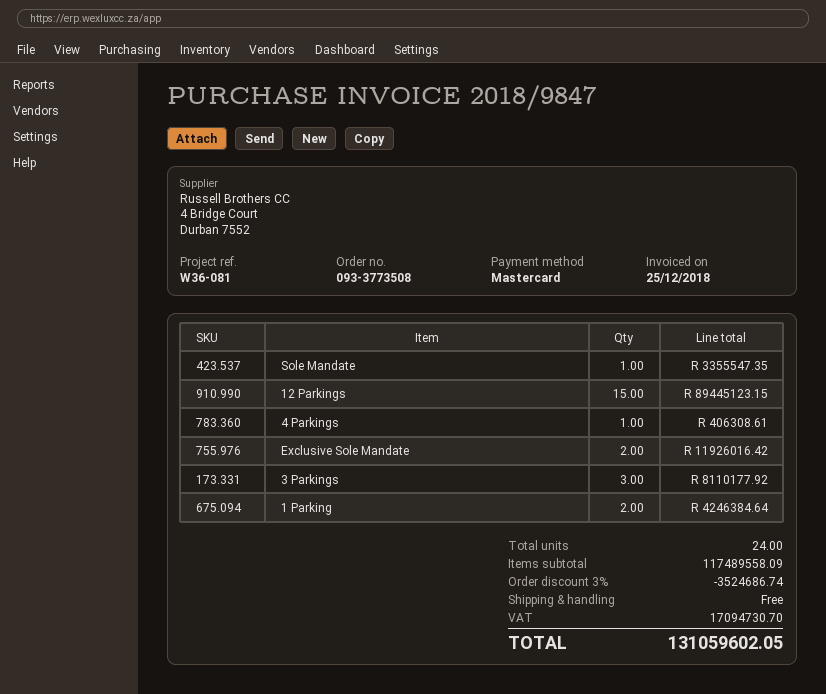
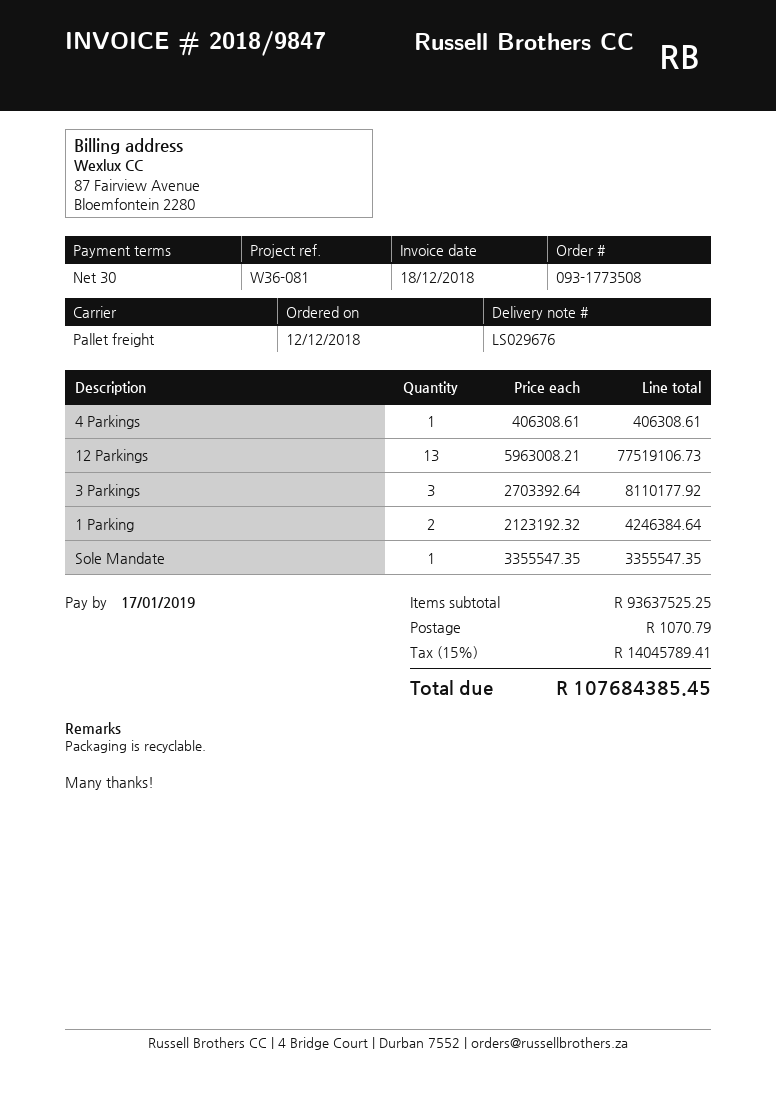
order number: 093-3773508 -> 093-1773508
invoice date: 2018-12-25 -> 2018-12-18
12 Parkings: 15 for 89445123.15 -> 13 for 77519106.73
Exclusive Sole Mandate: 2 for 11926016.42 -> none
subtotal: 117489558.09 -> 93637525.25
discount: 3% = 3524686.74 -> none
shipping: 0.00 -> 1070.79
tax: 17094730.70 -> 14045789.41
total: 131059602.05 -> 107684385.45

